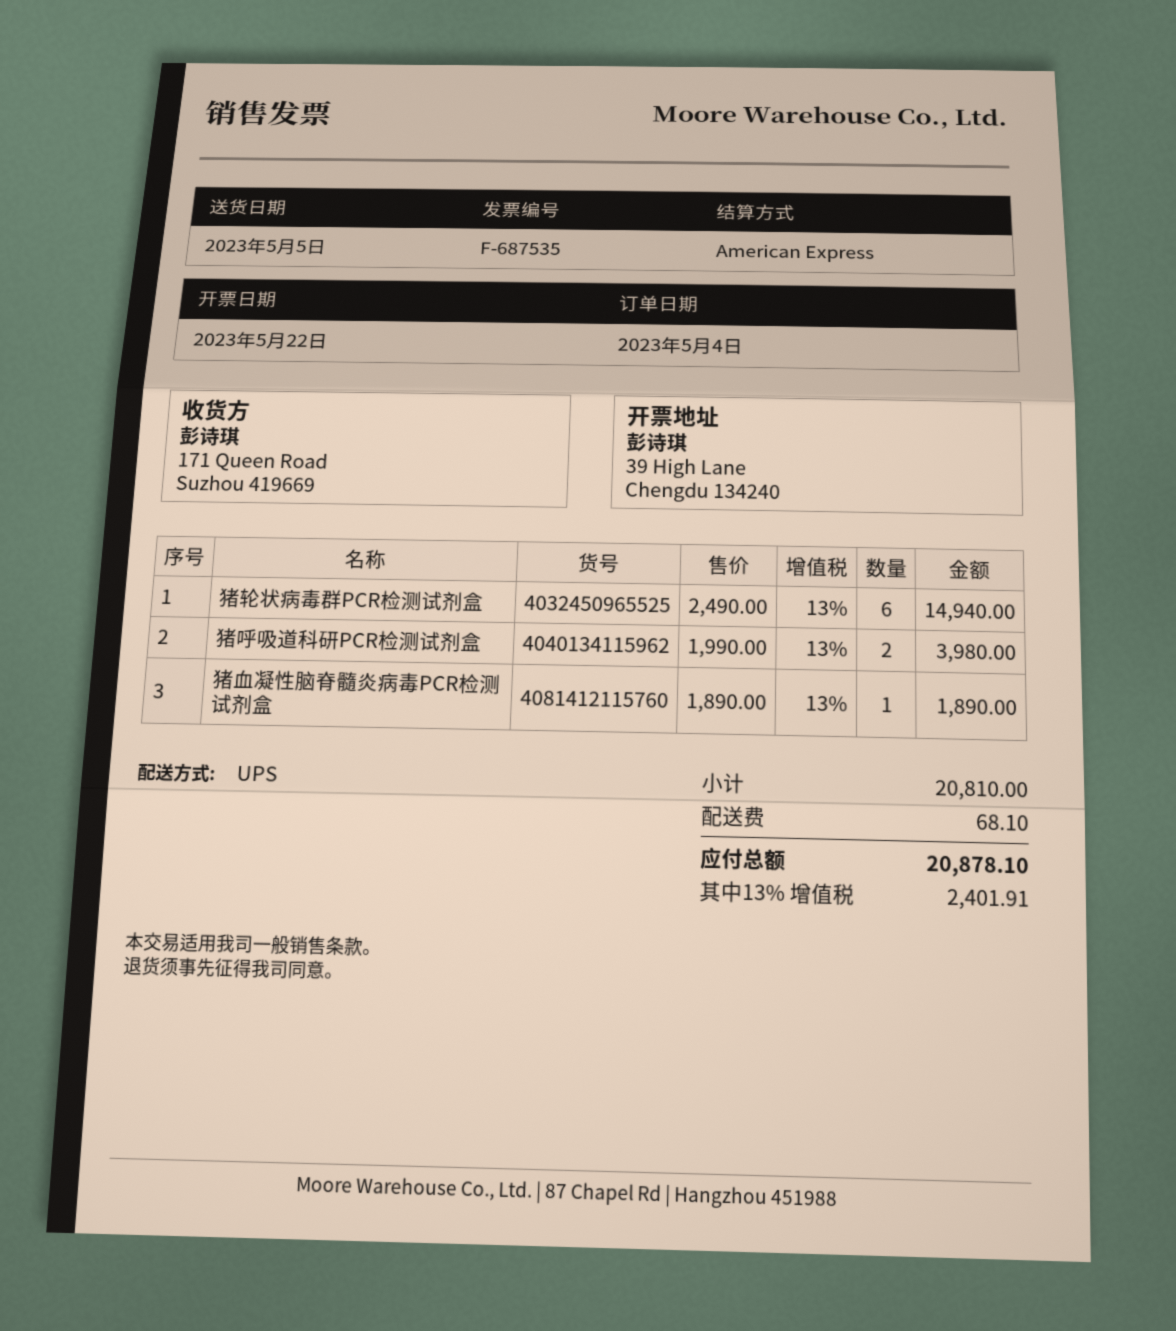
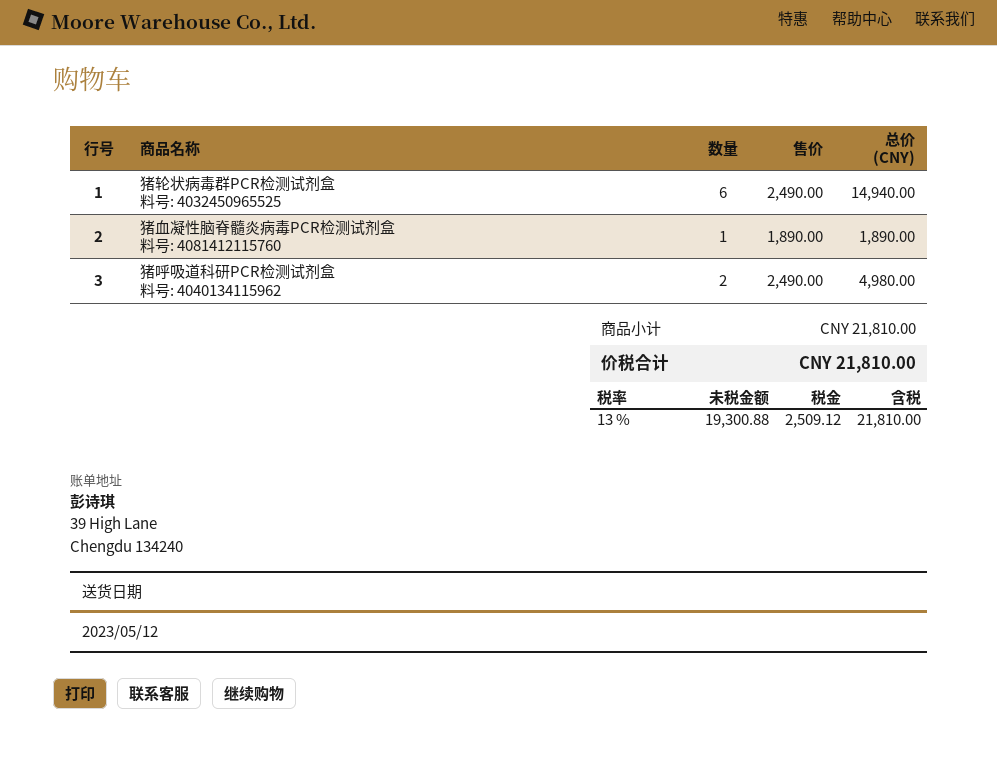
delivery date: 2023-05-05 -> 2023-05-12
猪呼吸道科研PCR检测试剂盒: 2 x 1990.00 = 3980.00 -> 2 x 2490.00 = 4980.00
subtotal: 20810.00 -> 21810.00
shipping: 68.10 -> none
tax: 13% = 2401.91 -> 13% = 2509.12
total: 20878.10 -> 21810.00

